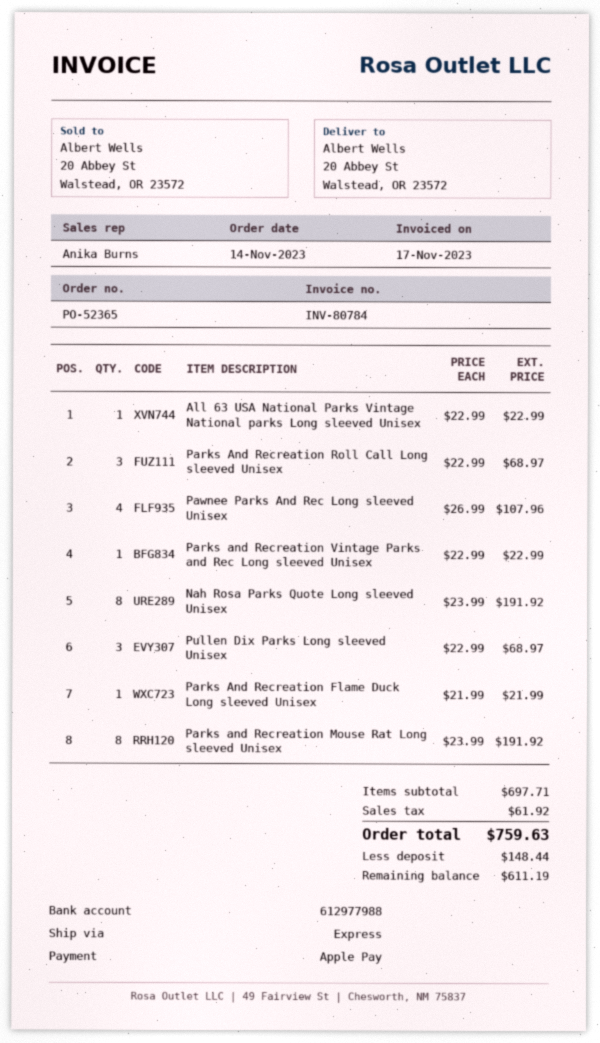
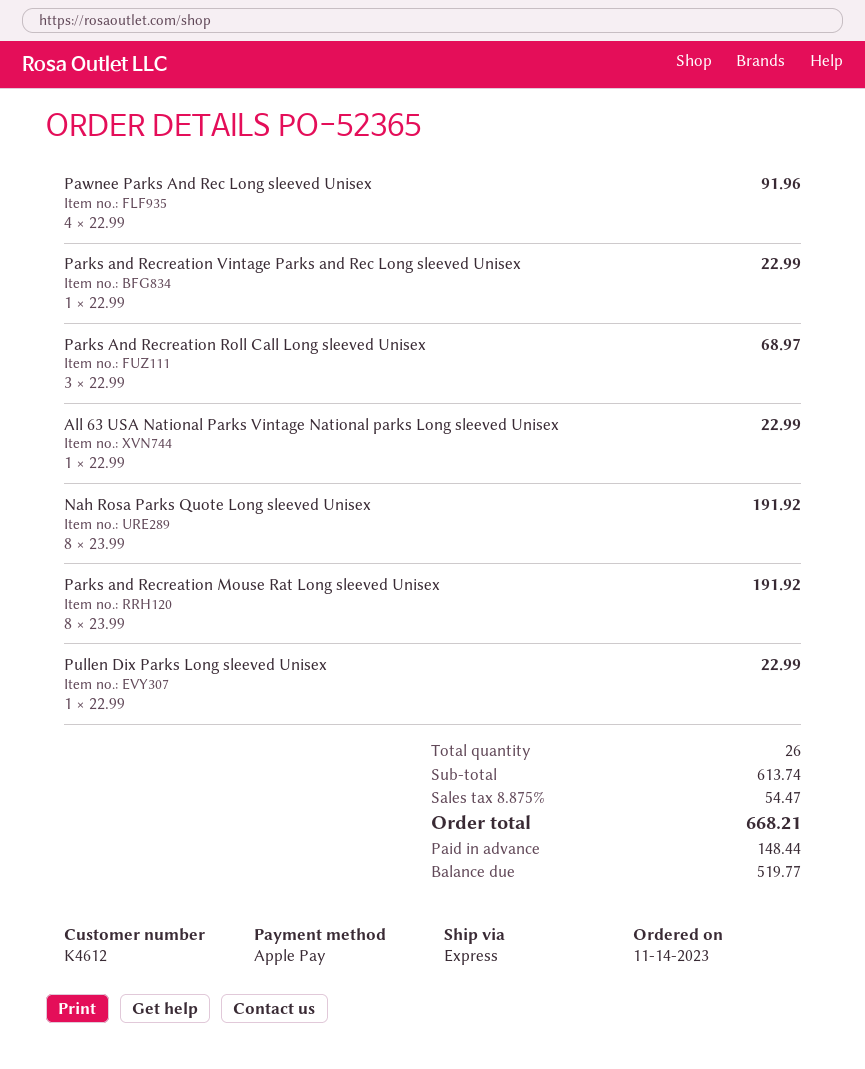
Pawnee Parks And Rec Long sleeved Unisex: 4 x 26.99 = 107.96 -> 4 x 22.99 = 91.96
Pullen Dix Parks Long sleeved Unisex: 3 x 22.99 = 68.97 -> 1 x 22.99 = 22.99
Parks And Recreation Flame Duck Long sleeved Unisex: 1 x 21.99 = 21.99 -> none
subtotal: 697.71 -> 613.74
tax: 61.92 -> 54.47
total: 759.63 -> 668.21
balance: 611.19 -> 519.77

